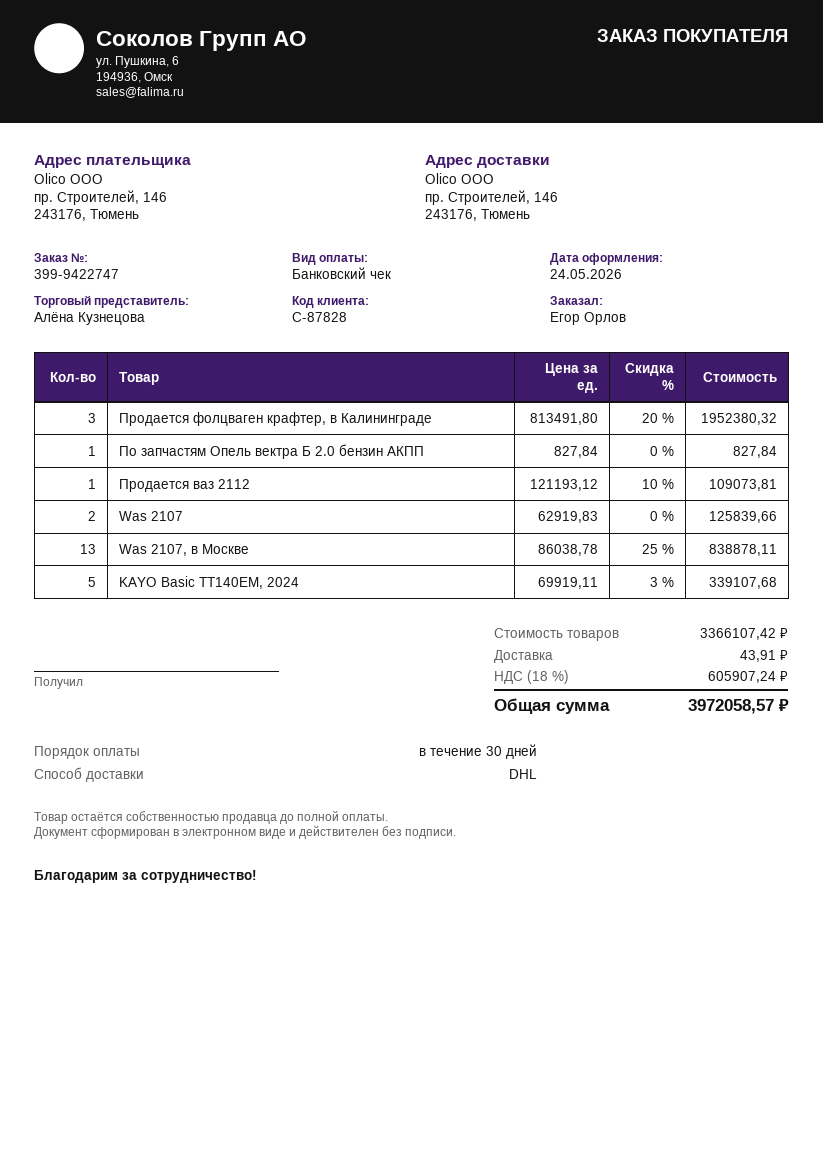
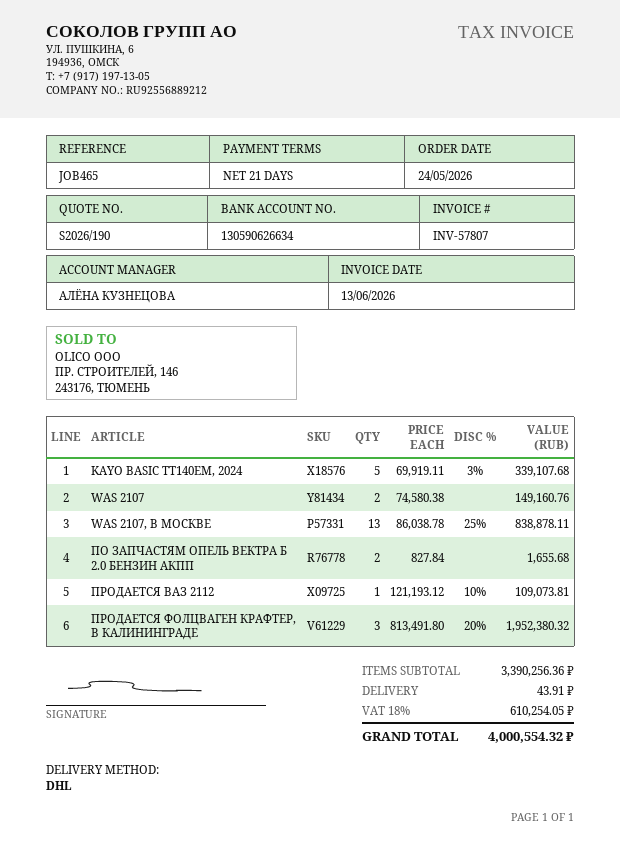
payment terms: 30 days -> 21 days
По запчастям Опель вектра Б 2.0 бензин АКПП: 1 x 827.84 = 827.84 -> 2 x 827.84 = 1655.68
Was 2107: 2 x 62919.83 = 125839.66 -> 2 x 74580.38 = 149160.76
subtotal: 3366107.42 -> 3390256.36
tax: 18% = 605907.24 -> 18% = 610254.05
total: 3972058.57 -> 4000554.32

